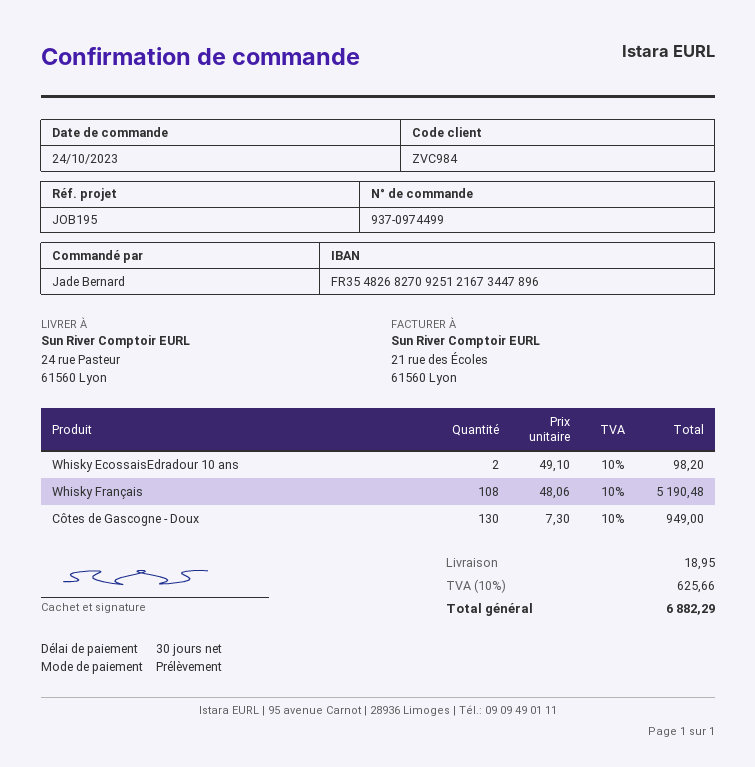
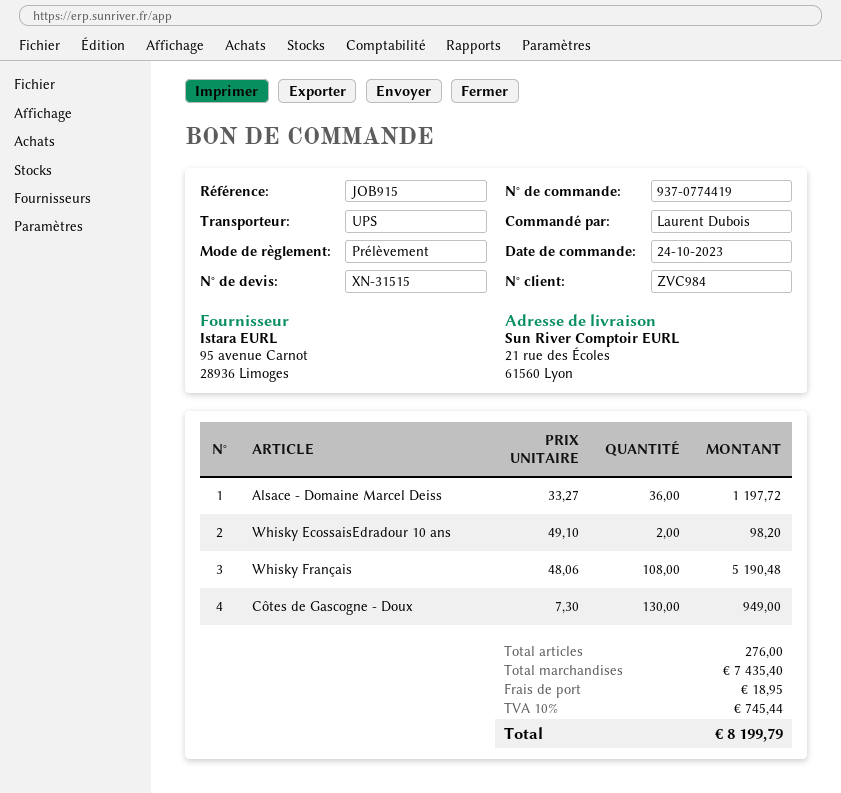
order number: 937-0974499 -> 937-0774419
reference: JOB195 -> JOB915
ordered by: Jade Bernard -> Laurent Dubois
ship to: 24 rue Pasteur, 61560 Lyon -> 21 rue des Écoles, 61560 Lyon
Alsace - Domaine Marcel Deiss: none -> 36 x 33.27 = 1197.72
tax: 10% = 625.66 -> 10% = 745.44
total: 6882.29 -> 8199.79

